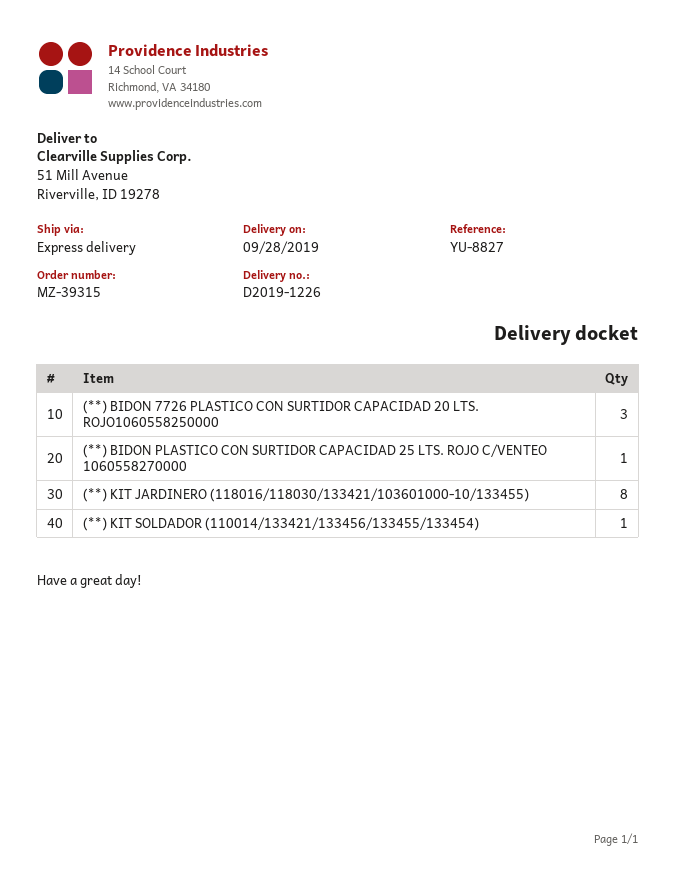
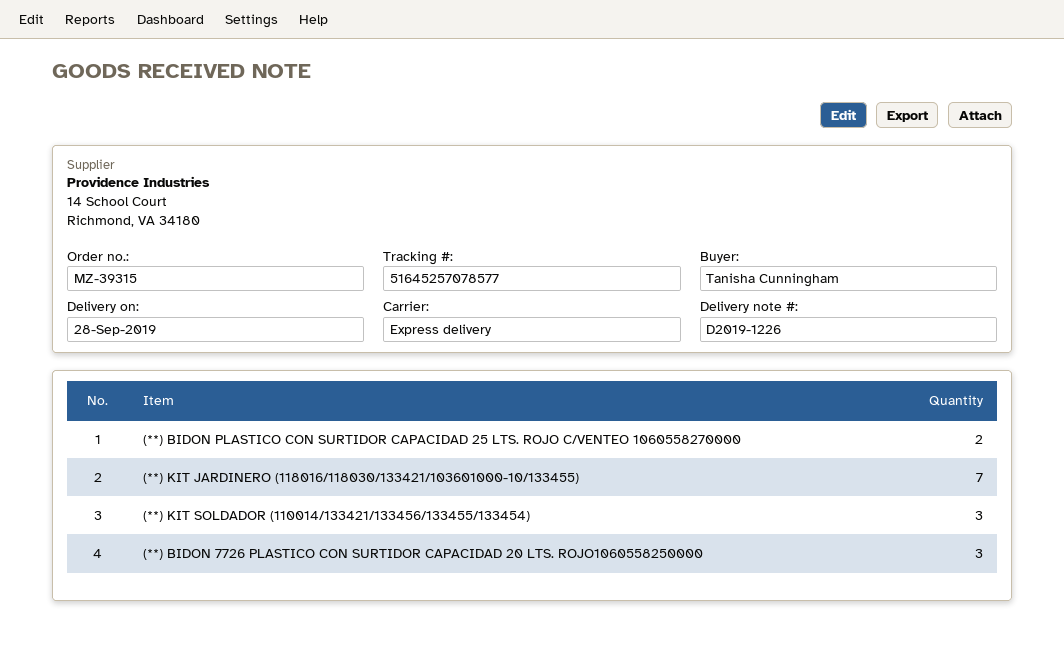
(**) BIDON PLASTICO CON SURTIDOR CAPACIDAD 25 LTS. ROJO C/VENTEO 1060558270000: 1 -> 2
(**) KIT JARDINERO (118016/118030/133421/103601000-10/133455): 8 -> 7
(**) KIT SOLDADOR (110014/133421/133456/133455/133454): 1 -> 3

